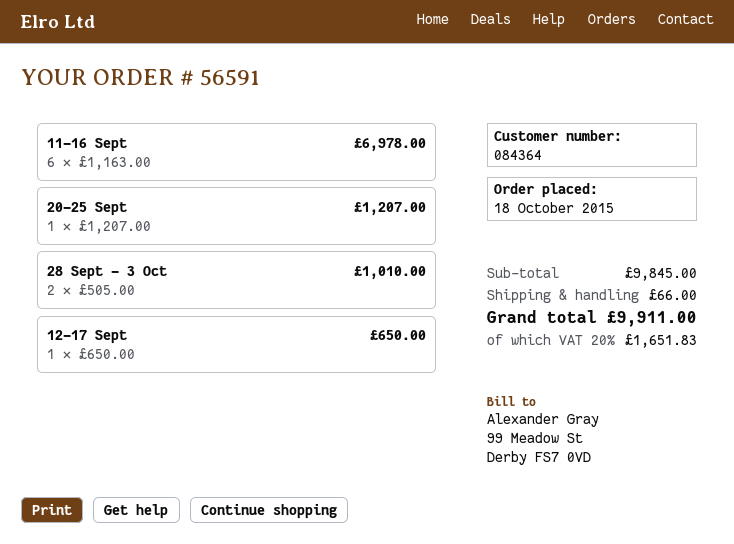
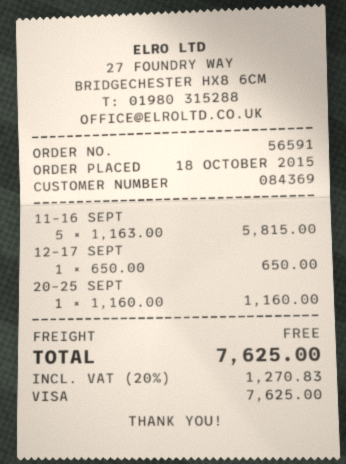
customer number: 084364 -> 084369
11–16 Sept: 6 x 1163.00 = 6978.00 -> 5 x 1163.00 = 5815.00
20–25 Sept: 1 x 1207.00 = 1207.00 -> 1 x 1160.00 = 1160.00
28 Sept – 3 Oct: 2 x 505.00 = 1010.00 -> none
shipping: 66.00 -> 0.00
tax: 20% = 1651.83 -> 20% = 1270.83
total: 9911.00 -> 7625.00

